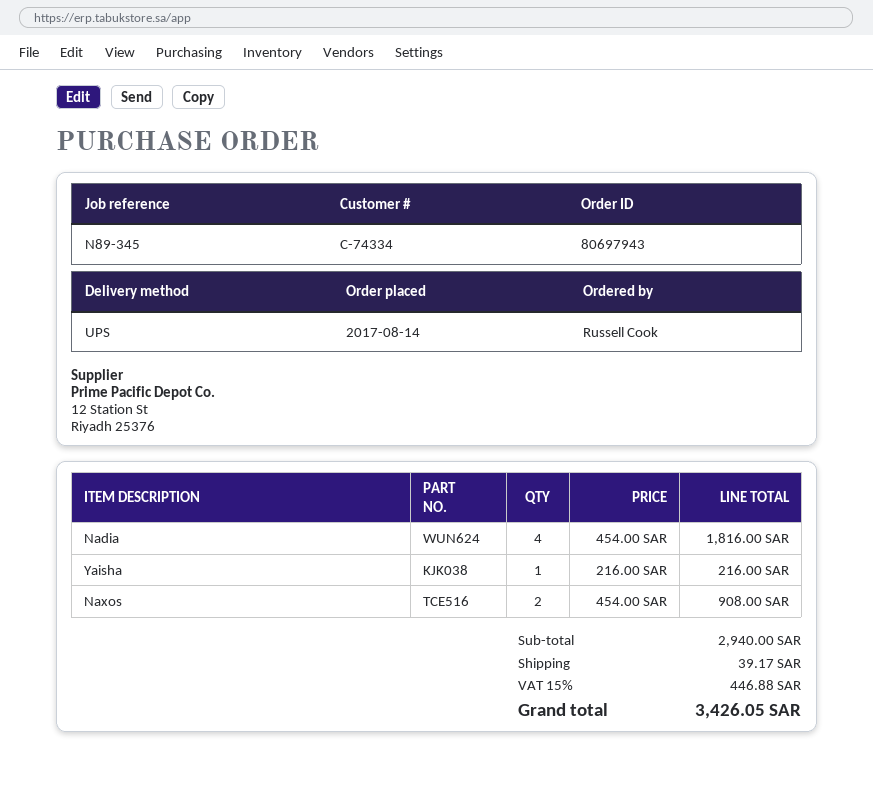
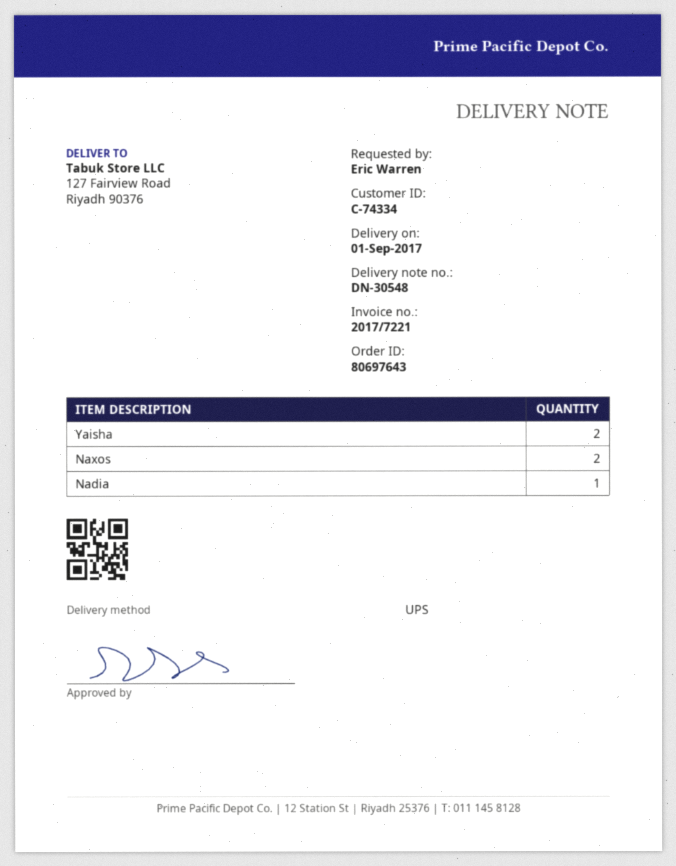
order number: 80697943 -> 80697643
ordered by: Russell Cook -> Eric Warren
Nadia: 4 -> 1
Yaisha: 1 -> 2

